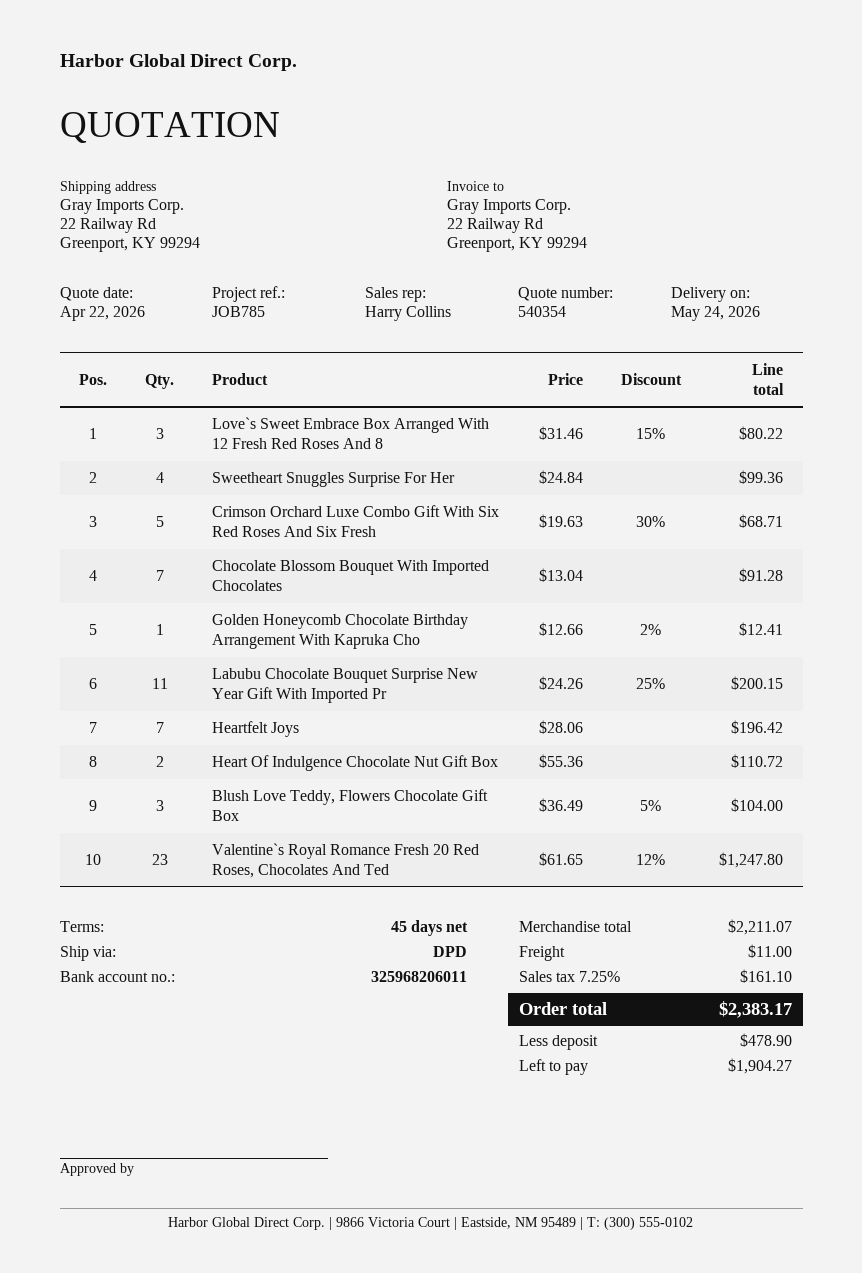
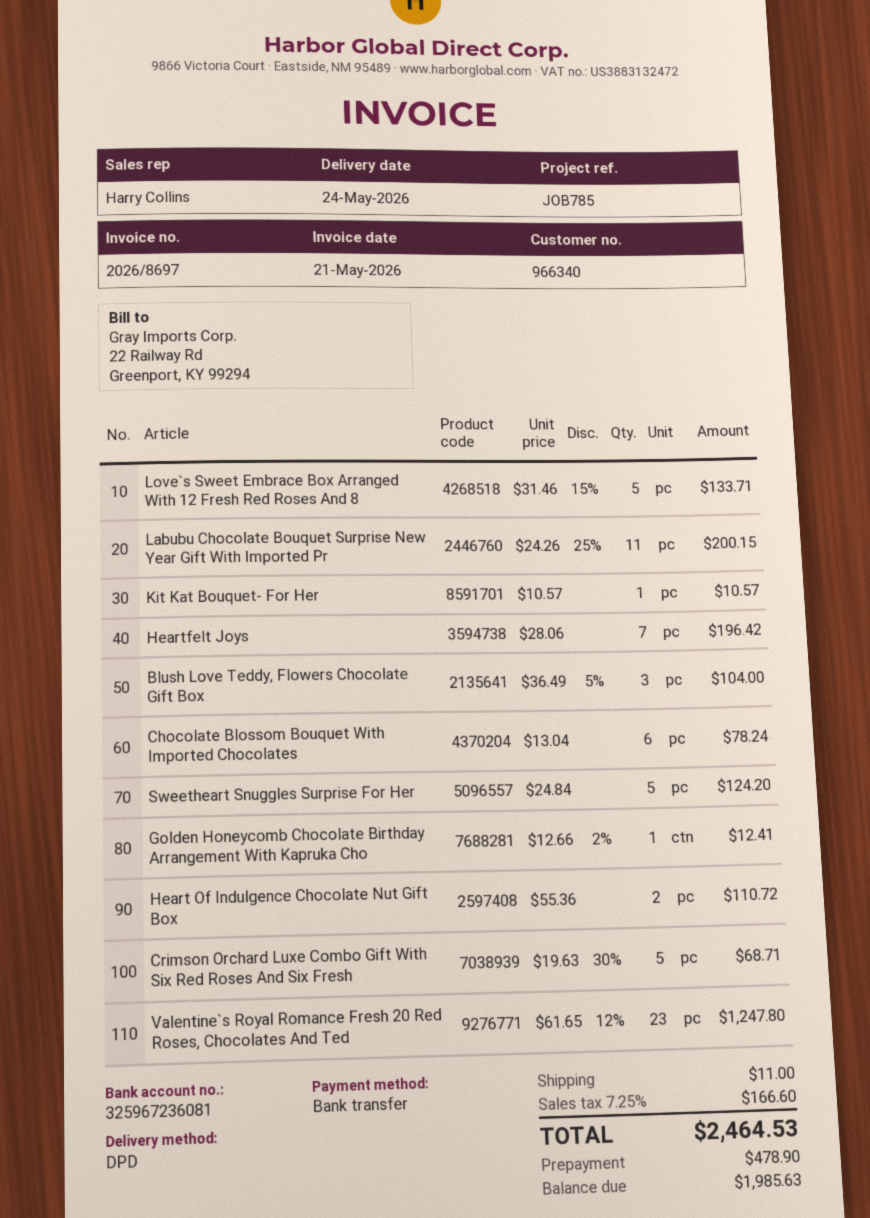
bank account: 325968206011 -> 325967236081
Love`s Sweet Embrace Box Arranged With 12 Fresh Red Roses And 8: 3 x 31.46 - 15% = 80.22 -> 5 x 31.46 - 15% = 133.71
Sweetheart Snuggles Surprise For Her: 4 x 24.84 = 99.36 -> 5 x 24.84 = 124.20
Chocolate Blossom Bouquet With Imported Chocolates: 7 x 13.04 = 91.28 -> 6 x 13.04 = 78.24
Kit Kat Bouquet- For Her: none -> 1 x 10.57 = 10.57
tax: 7.25% = 161.10 -> 7.25% = 166.60
total: 2383.17 -> 2464.53
balance: 1904.27 -> 1985.63

